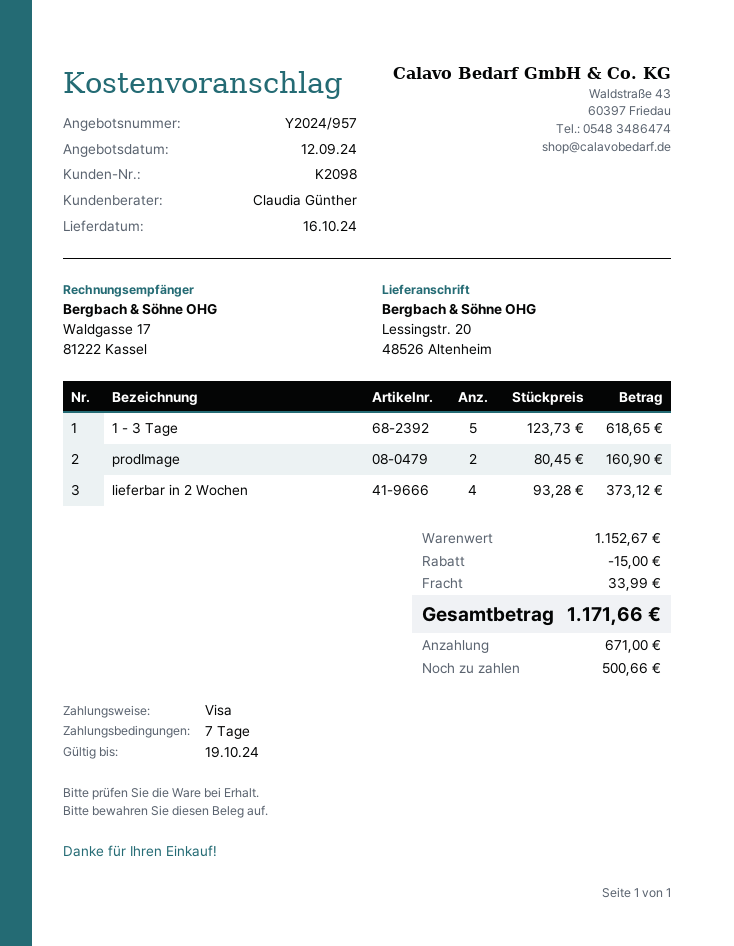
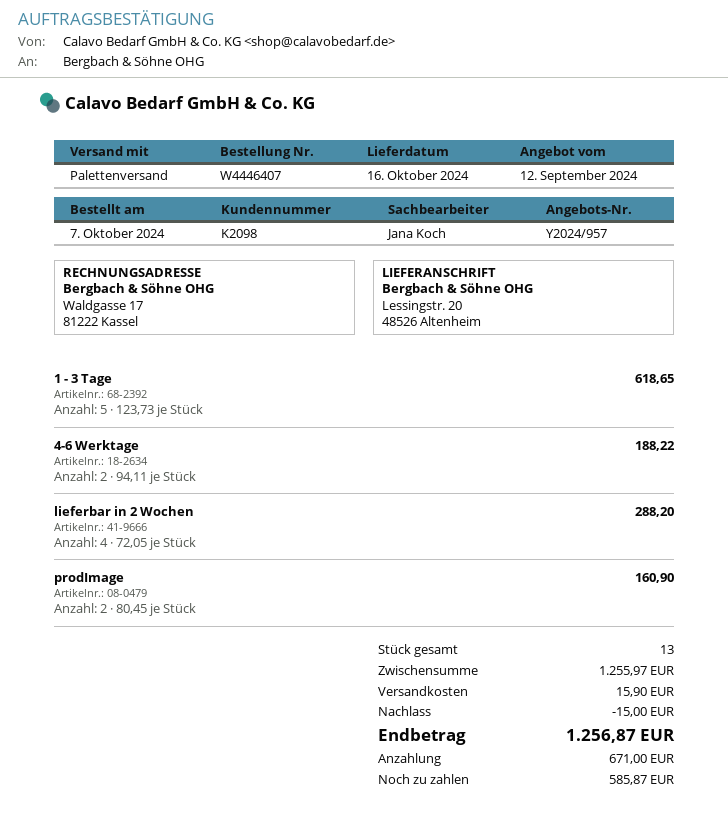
sales rep: Claudia Günther -> Jana Koch
lieferbar in 2 Wochen: 4 x 93.28 = 373.12 -> 4 x 72.05 = 288.20
4-6 Werktage: none -> 2 x 94.11 = 188.22
subtotal: 1152.67 -> 1255.97
shipping: 33.99 -> 15.90
total: 1171.66 -> 1256.87
balance: 500.66 -> 585.87

